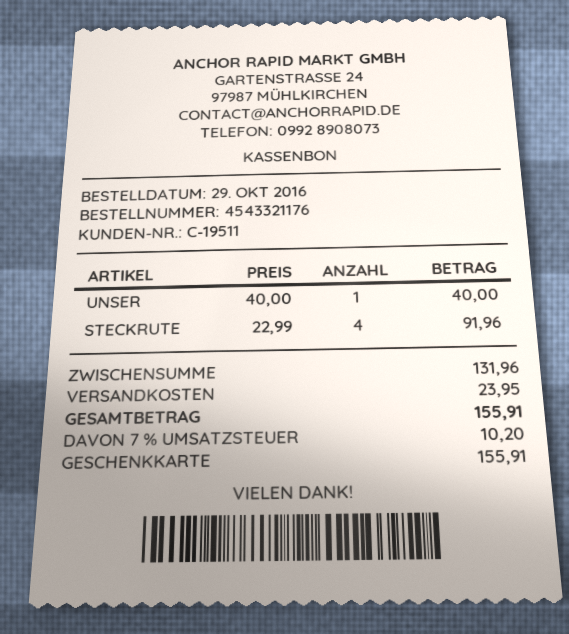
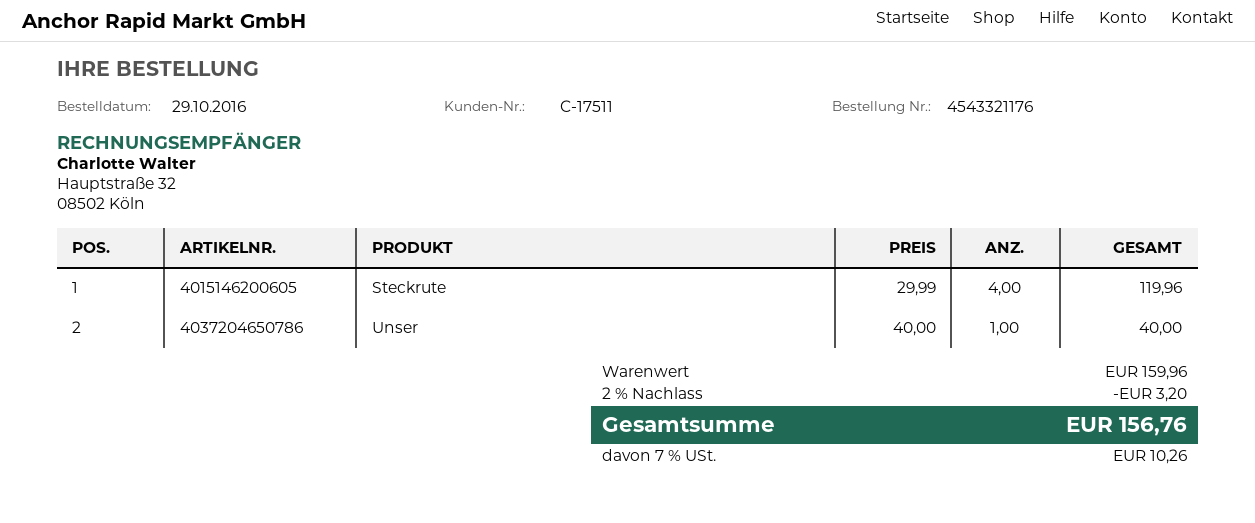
customer number: C-19511 -> C-17511
STECKRUTE: 4 x 22.99 = 91.96 -> 4 x 29.99 = 119.96
subtotal: 131.96 -> 159.96
discount: none -> 2% = 3.20
shipping: 23.95 -> none
tax: 7% = 10.20 -> 7% = 10.26
total: 155.91 -> 156.76

